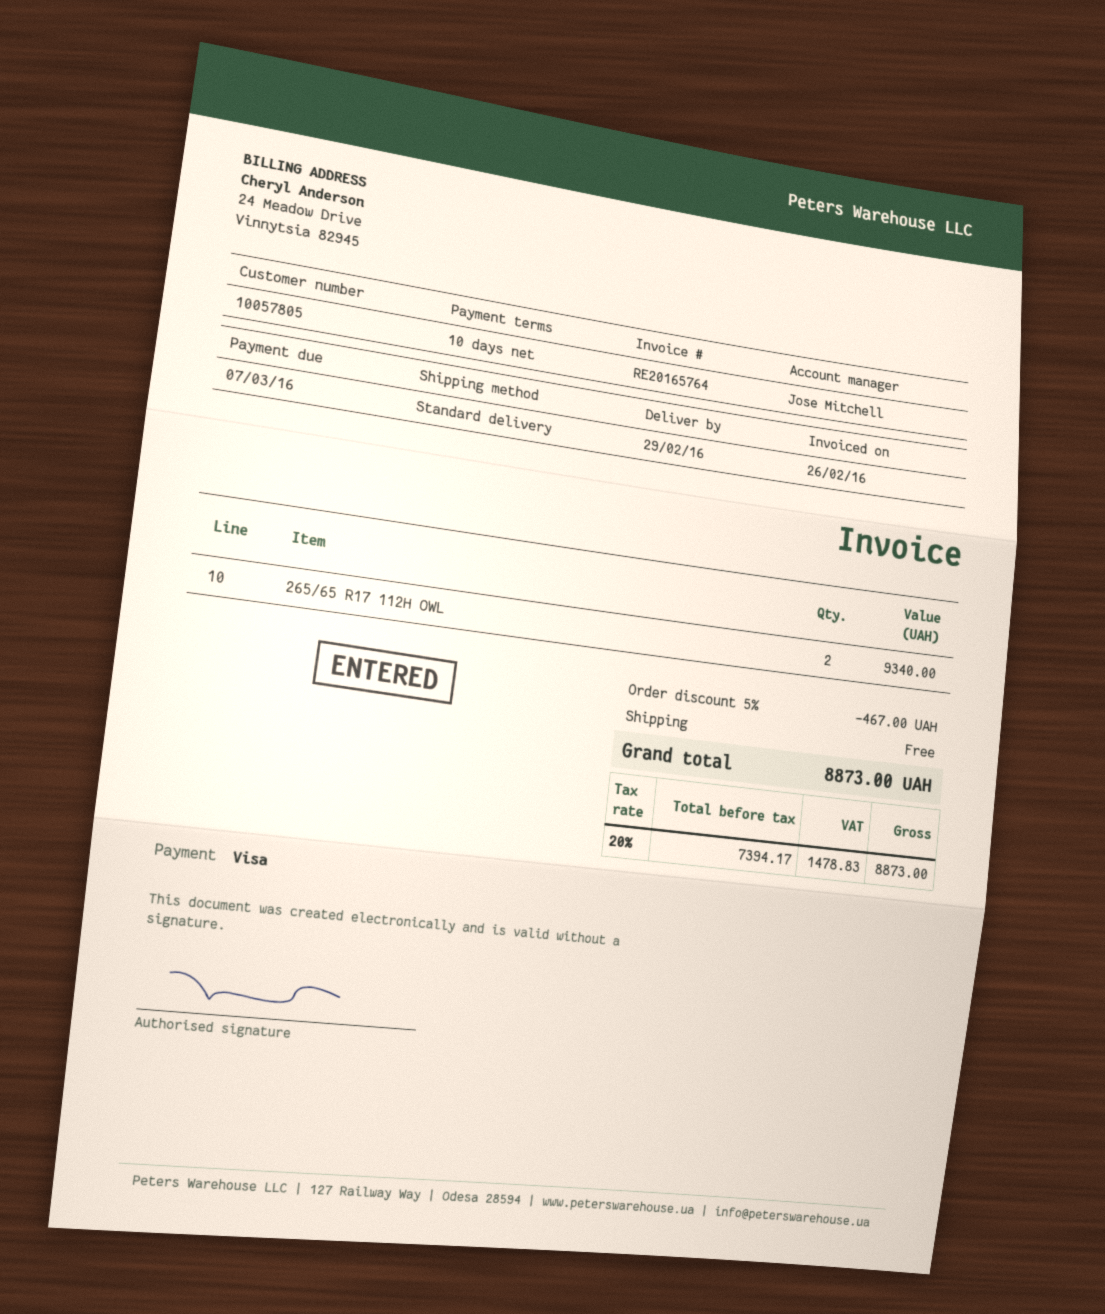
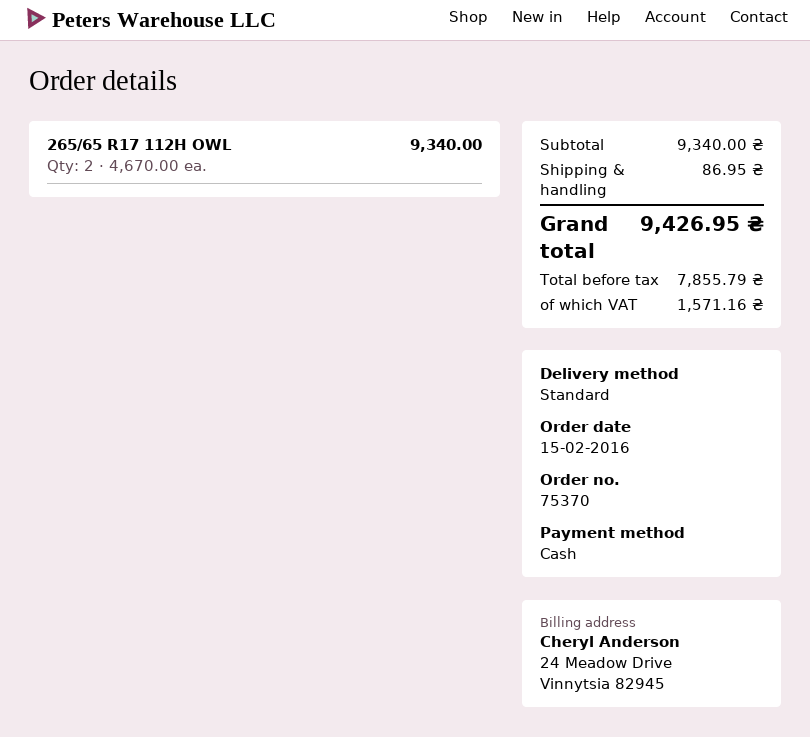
payment method: Visa -> cash
discount: 5% = 467.00 -> none
shipping: 0.00 -> 86.95
net: 7394.17 -> 7855.79
tax: 1478.83 -> 1571.16
total: 8873.00 -> 9426.95

